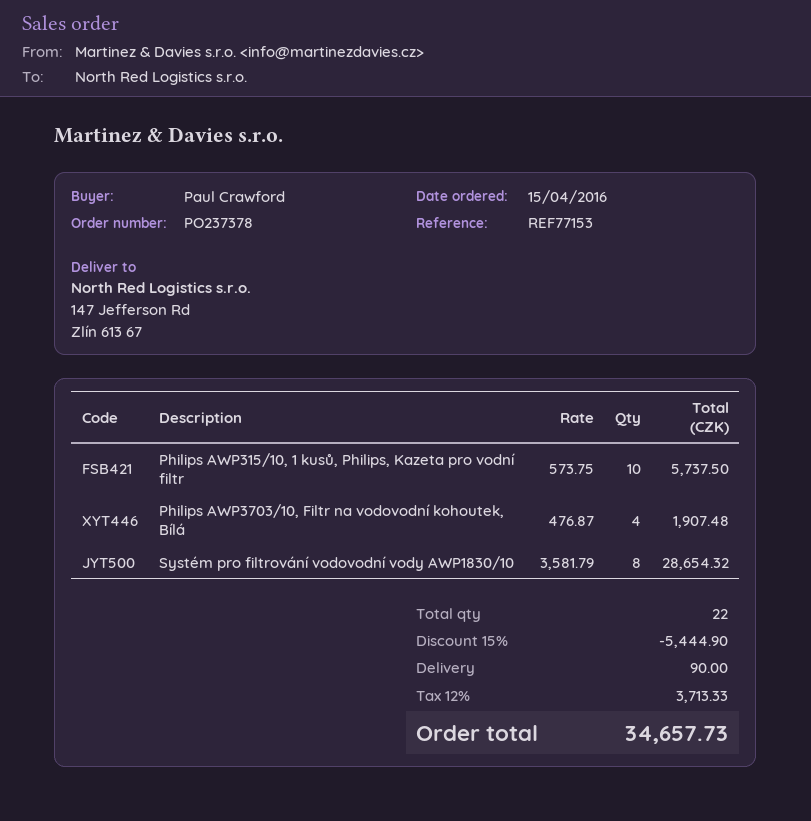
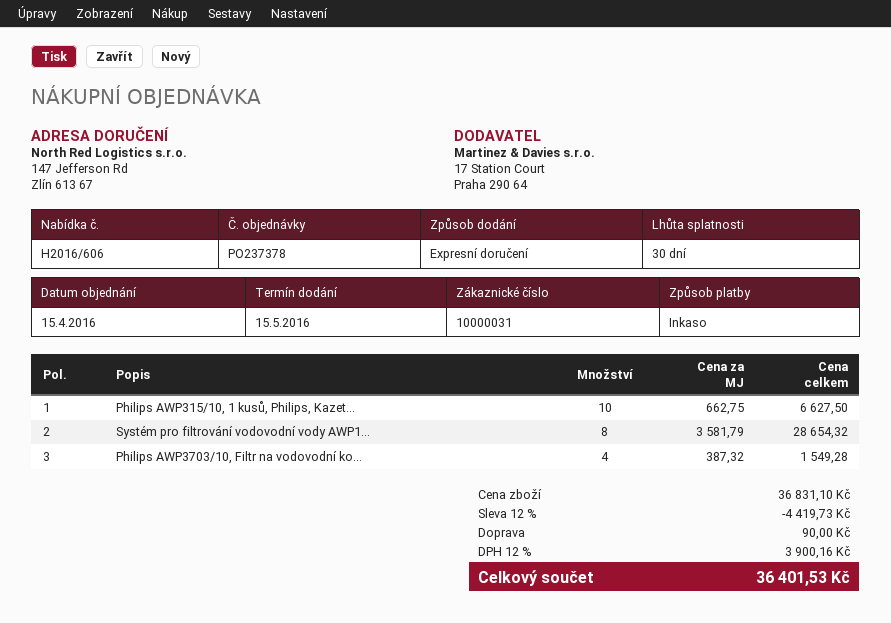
Philips AWP315/10, 1 kusů, Philips, Kazeta pro vodní filtr: 10 x 573.75 = 5737.50 -> 10 x 662.75 = 6627.50
Philips AWP3703/10, Filtr na vodovodní kohoutek, Bílá: 4 x 476.87 = 1907.48 -> 4 x 387.32 = 1549.28
discount: 15% = 5444.90 -> 12% = 4419.73
tax: 12% = 3713.33 -> 12% = 3900.16
total: 34657.73 -> 36401.53

